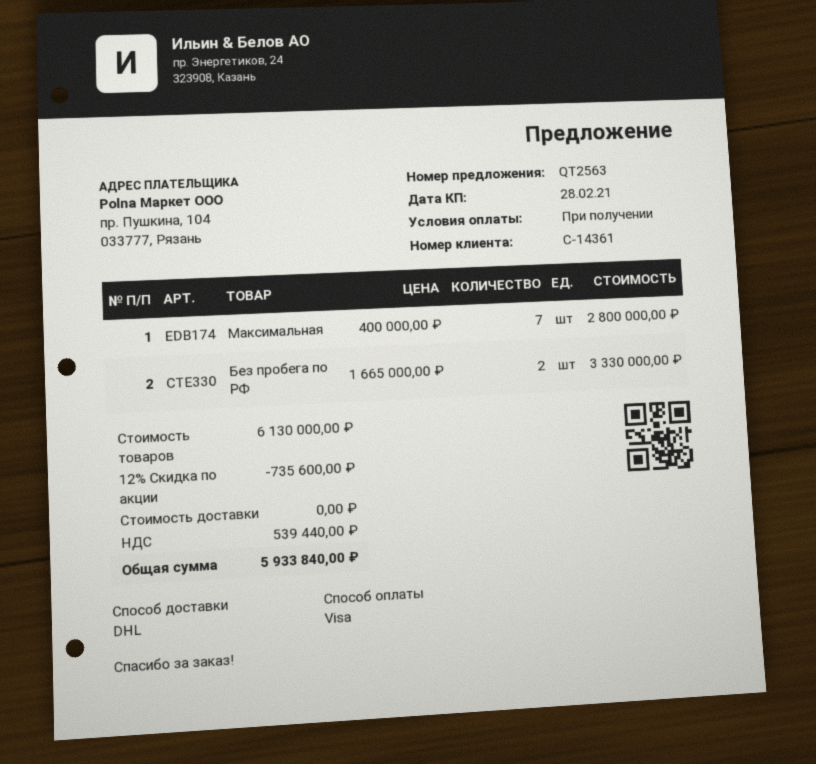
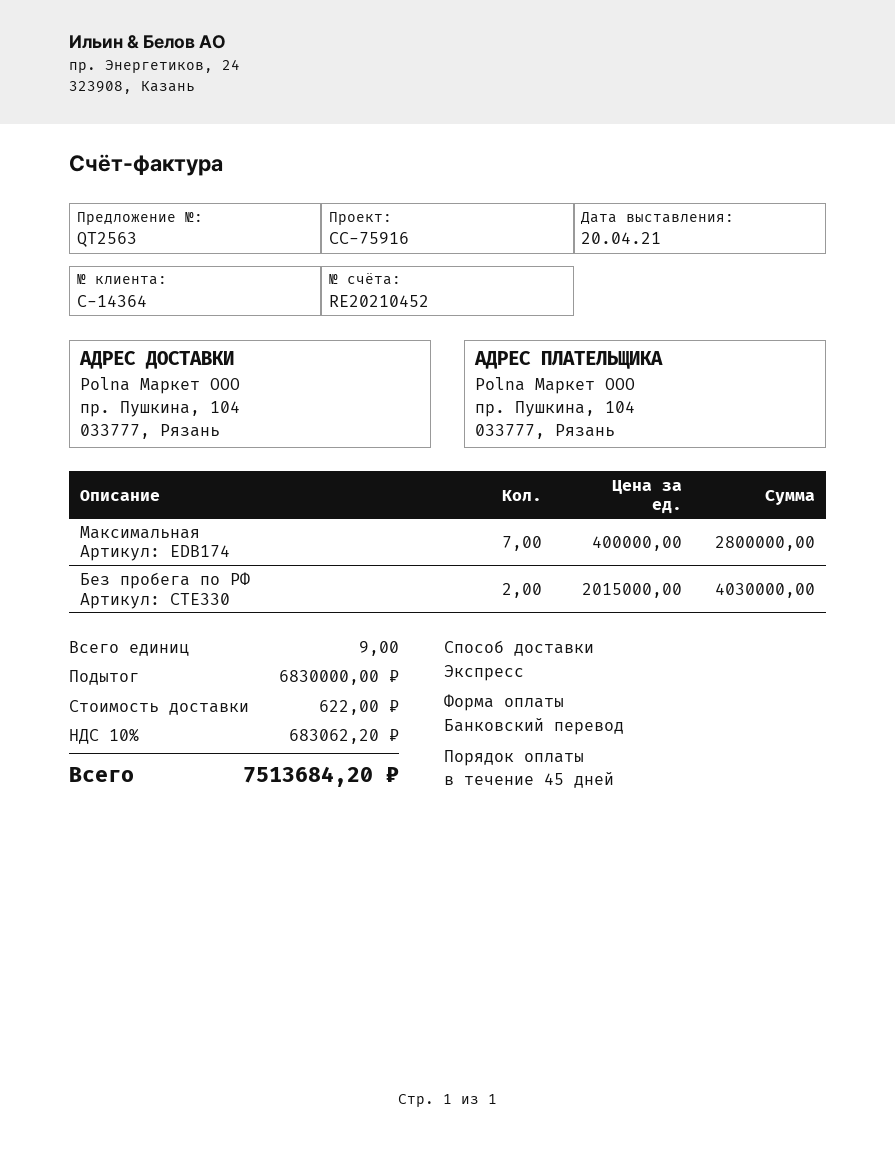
payment terms: on receipt -> 45 days
customer number: C-14361 -> C-14364
payment method: Visa -> bank transfer
shipping method: DHL -> express
Без пробега по РФ: 2 x 1665000.00 = 3330000.00 -> 2 x 2015000.00 = 4030000.00
subtotal: 6130000.00 -> 6830000.00
discount: 12% = 735600.00 -> none
shipping: 0.00 -> 622.00
tax: 539440.00 -> 683062.20
total: 5933840.00 -> 7513684.20

